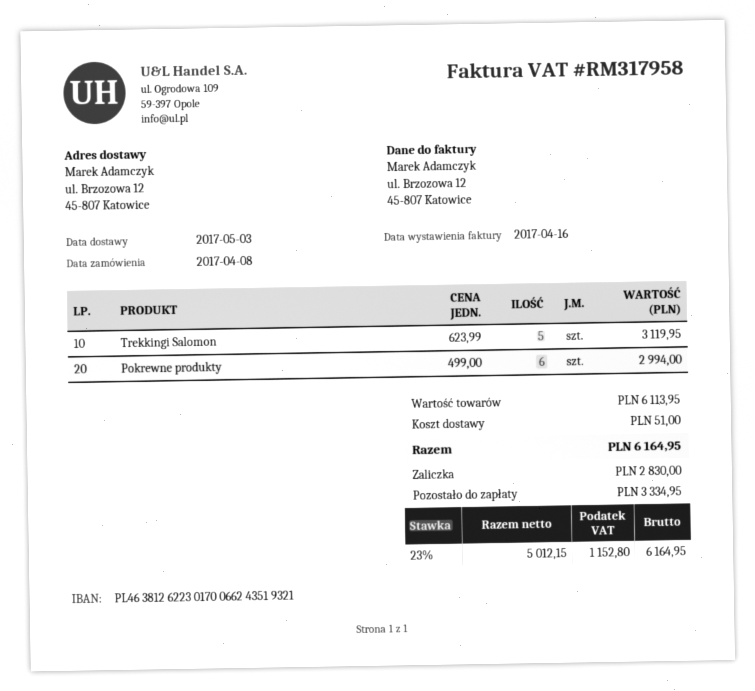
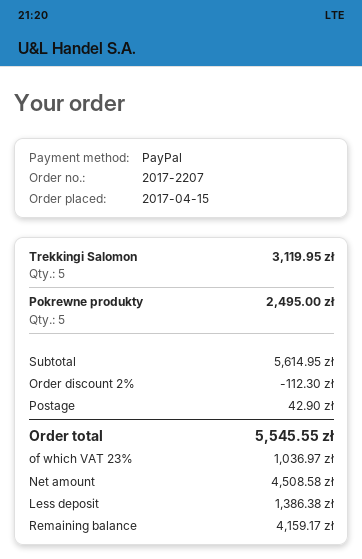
order date: 2017-04-08 -> 2017-04-15
Pokrewne produkty: 6 for 2994.00 -> 5 for 2495.00
subtotal: 6113.95 -> 5614.95
discount: none -> 2% = 112.30
shipping: 51.00 -> 42.90
net: 5012.15 -> 4508.58
tax: 23% = 1152.80 -> 23% = 1036.97
total: 6164.95 -> 5545.55
deposit: 2830.00 -> 1386.38
balance: 3334.95 -> 4159.17

